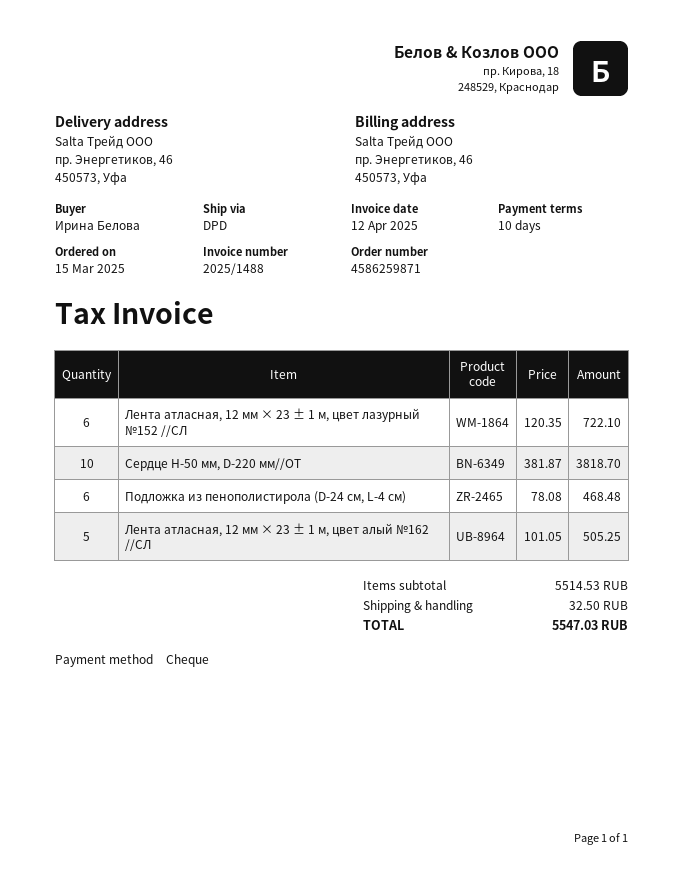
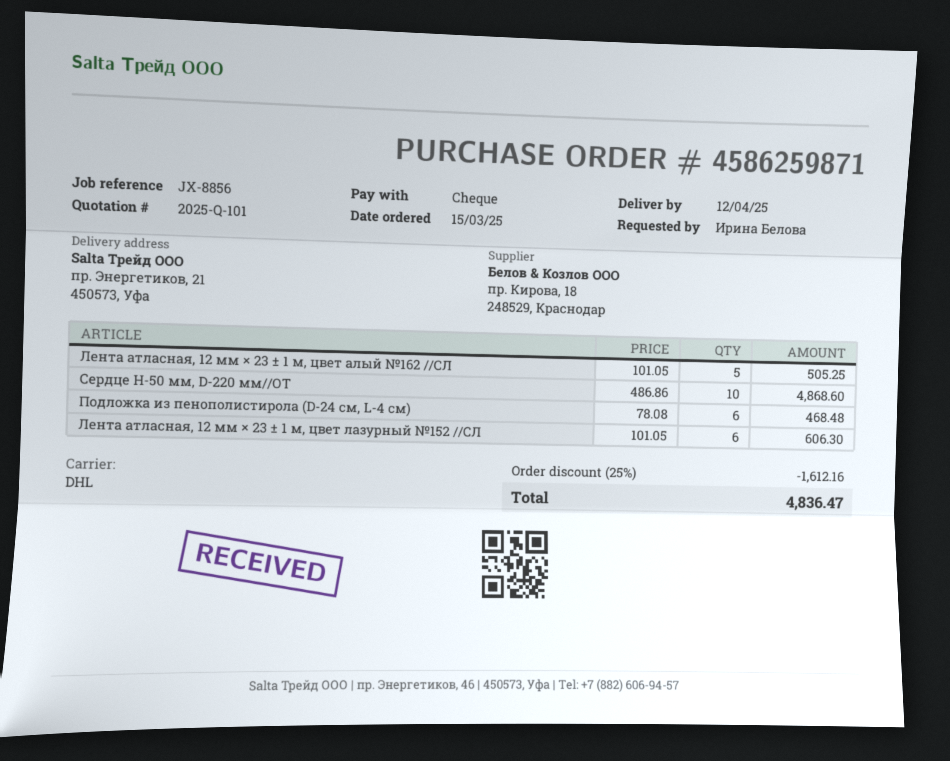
shipping method: DPD -> DHL
ship to: пр. Энергетиков, 46, 450573, Уфа -> пр. Энергетиков, 21, 450573, Уфа
Лента атласная, 12 мм × 23 ± 1 м, цвет лазурный №152 //СЛ: 6 x 120.35 = 722.10 -> 6 x 101.05 = 606.30
Сердце Н-50 мм, D-220 мм//ОТ: 10 x 381.87 = 3818.70 -> 10 x 486.86 = 4868.60
discount: none -> 25% = 1612.16
shipping: 32.50 -> none
total: 5547.03 -> 4836.47

